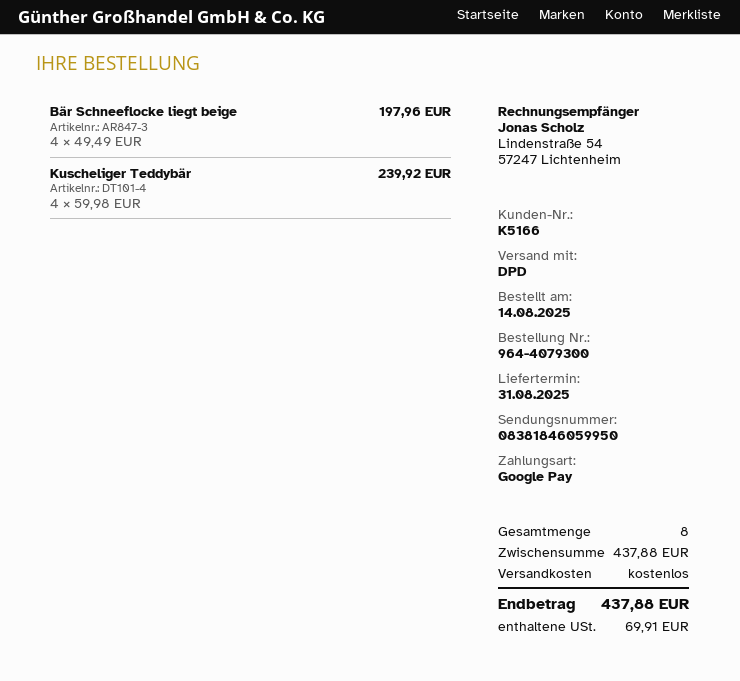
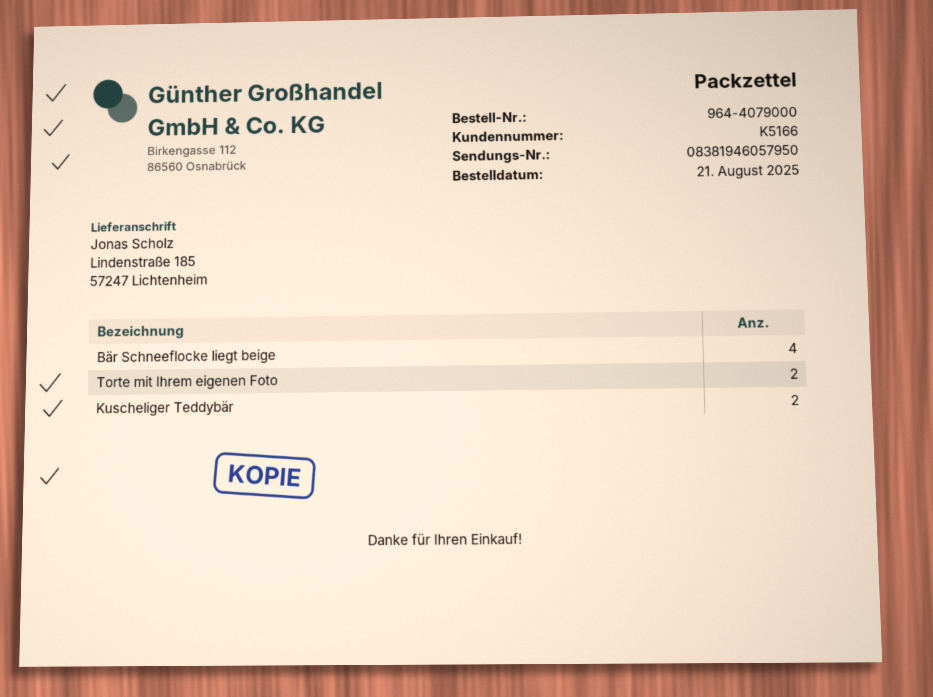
order number: 964-4079300 -> 964-4079000
order date: 2025-08-14 -> 2025-08-21
tracking number: 08381846059950 -> 08381946057950
Kuscheliger Teddybär: 4 -> 2
Torte mit Ihrem eigenen Foto: none -> 2

